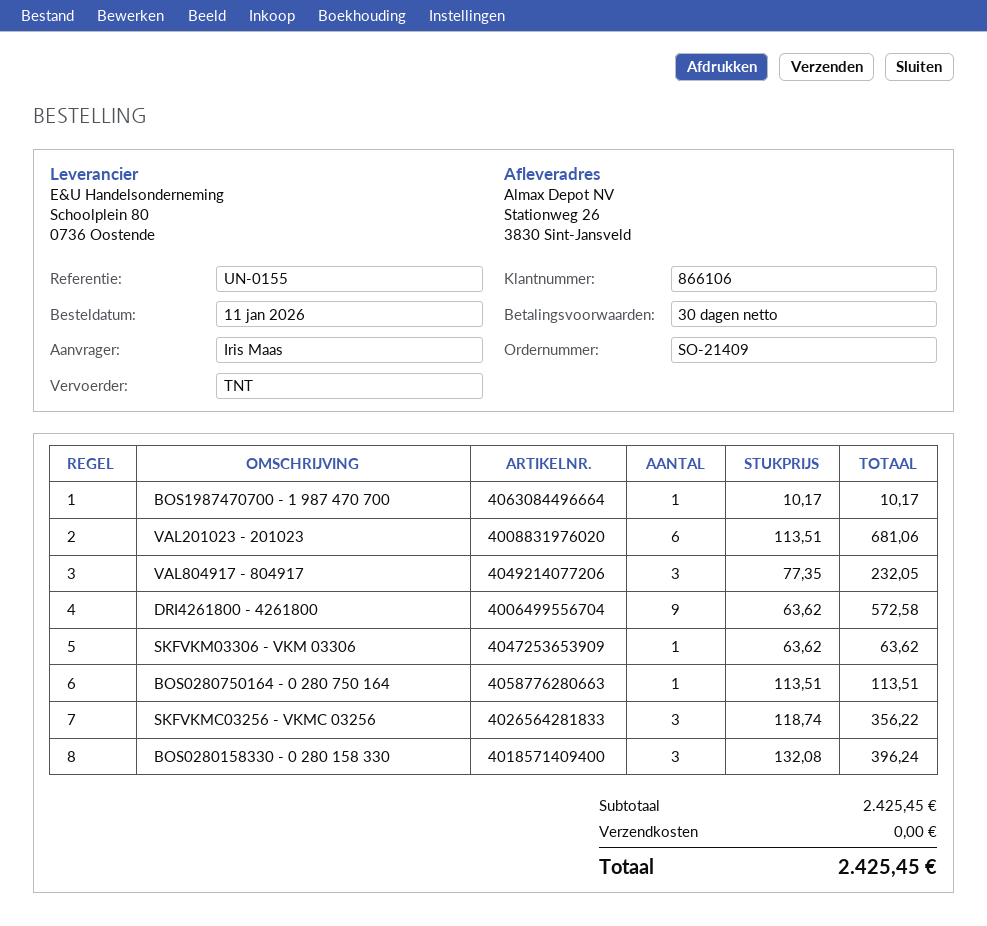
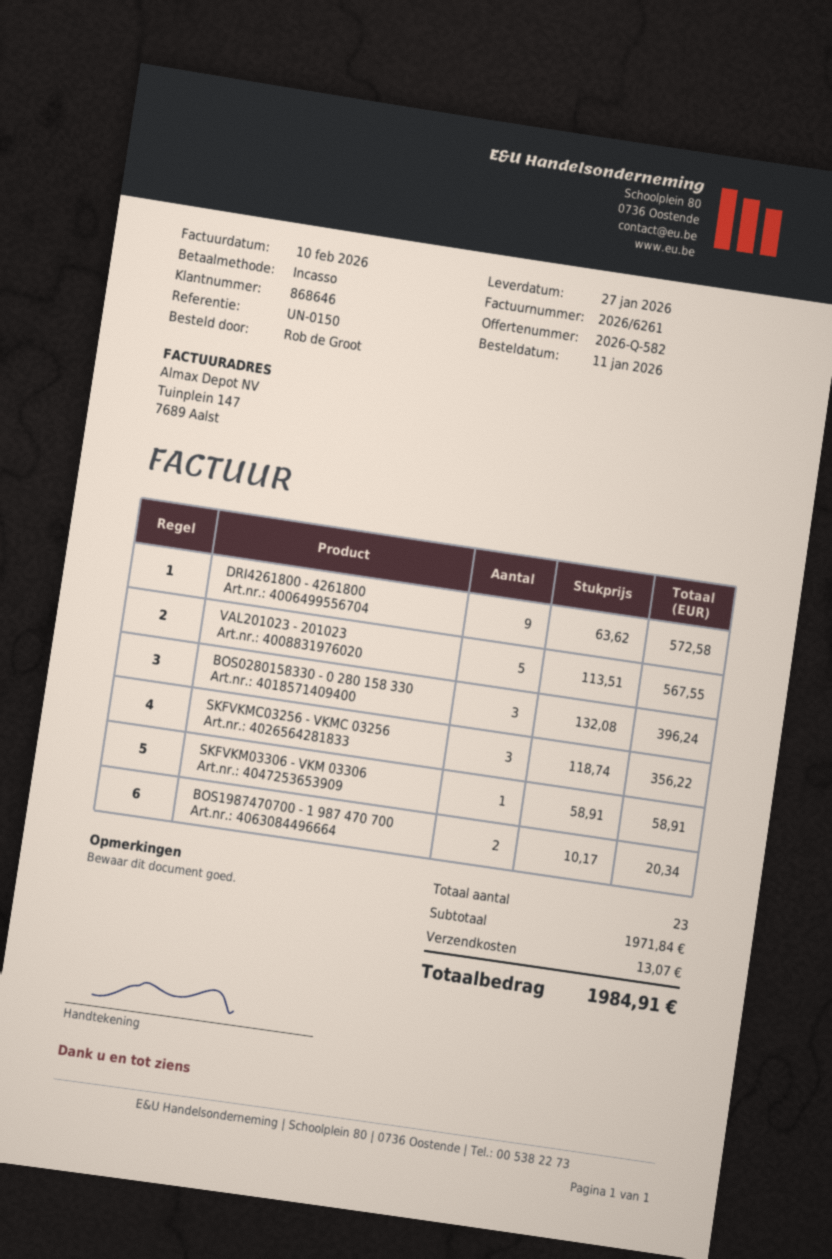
customer number: 866106 -> 868646
reference: UN-0155 -> UN-0150
ordered by: Iris Maas -> Rob de Groot
BOS1987470700 - 1 987 470 700: 1 x 10.17 = 10.17 -> 2 x 10.17 = 20.34
VAL201023 - 201023: 6 x 113.51 = 681.06 -> 5 x 113.51 = 567.55
VAL804917 - 804917: 3 x 77.35 = 232.05 -> none
SKFVKM03306 - VKM 03306: 1 x 63.62 = 63.62 -> 1 x 58.91 = 58.91
BOS0280750164 - 0 280 750 164: 1 x 113.51 = 113.51 -> none
subtotal: 2425.45 -> 1971.84
shipping: 0.00 -> 13.07
total: 2425.45 -> 1984.91

